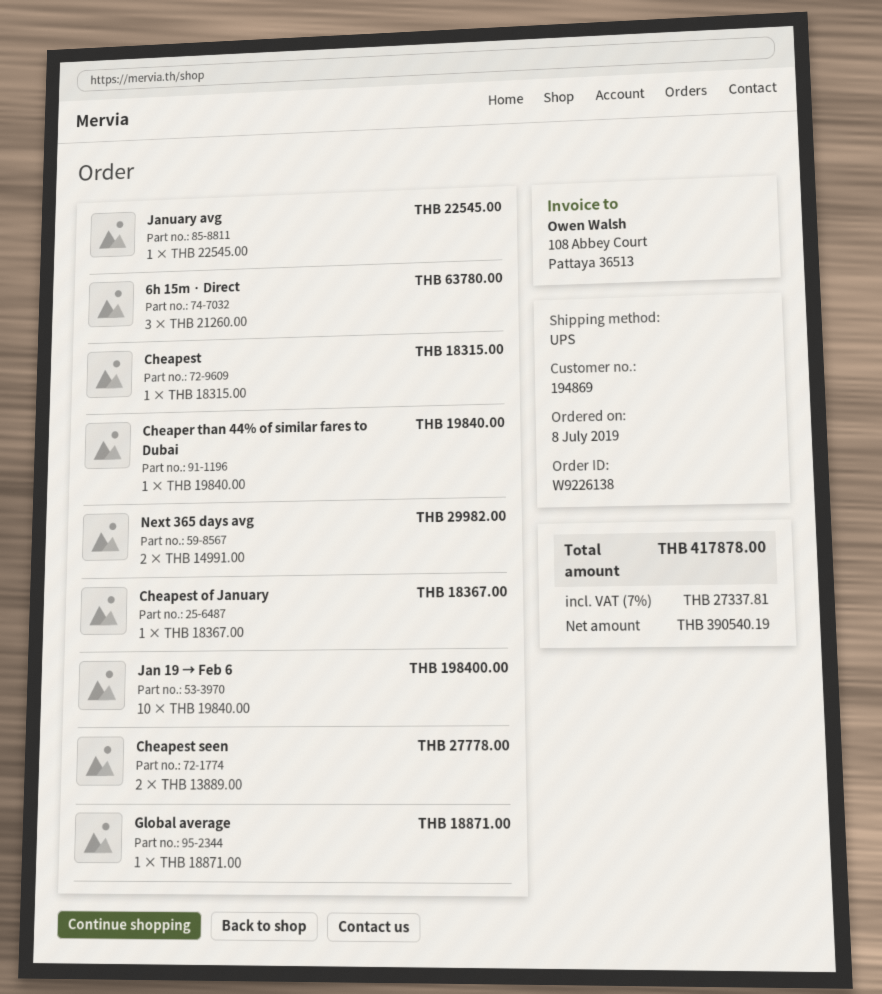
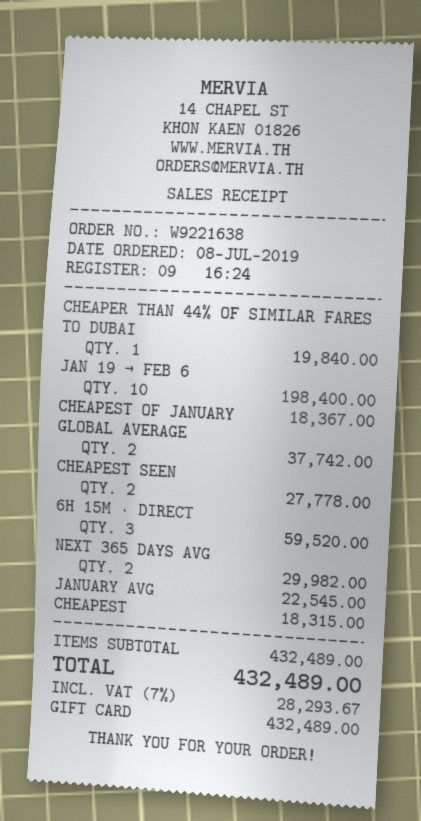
order number: W9226138 -> W9221638
6h 15m · Direct: 3 for 63780.00 -> 3 for 59520.00
Global average: 1 for 18871.00 -> 2 for 37742.00
tax: 7% = 27337.81 -> 7% = 28293.67
total: 417878.00 -> 432489.00

